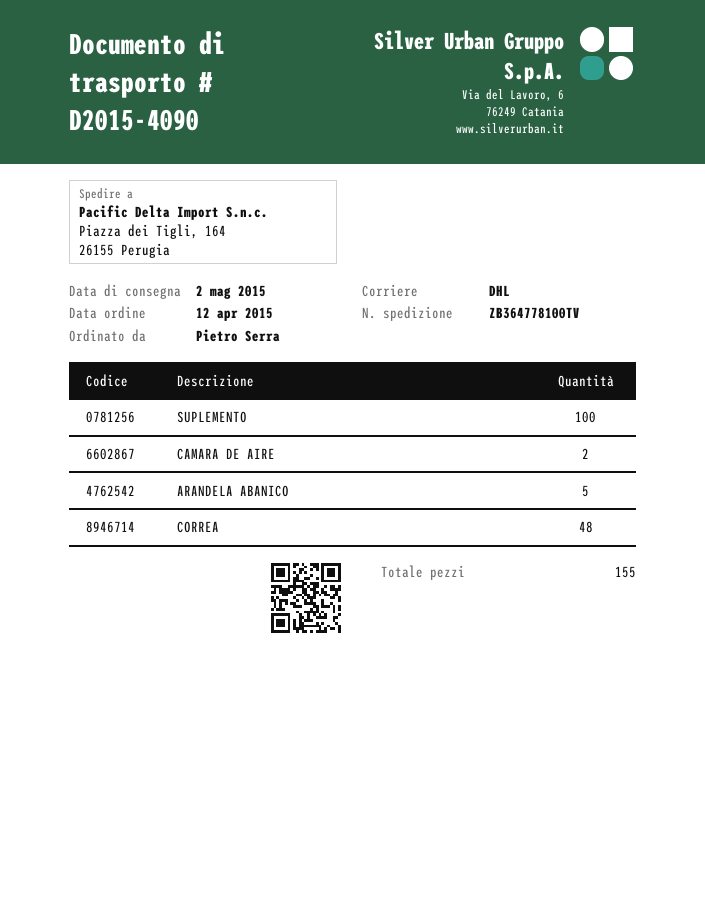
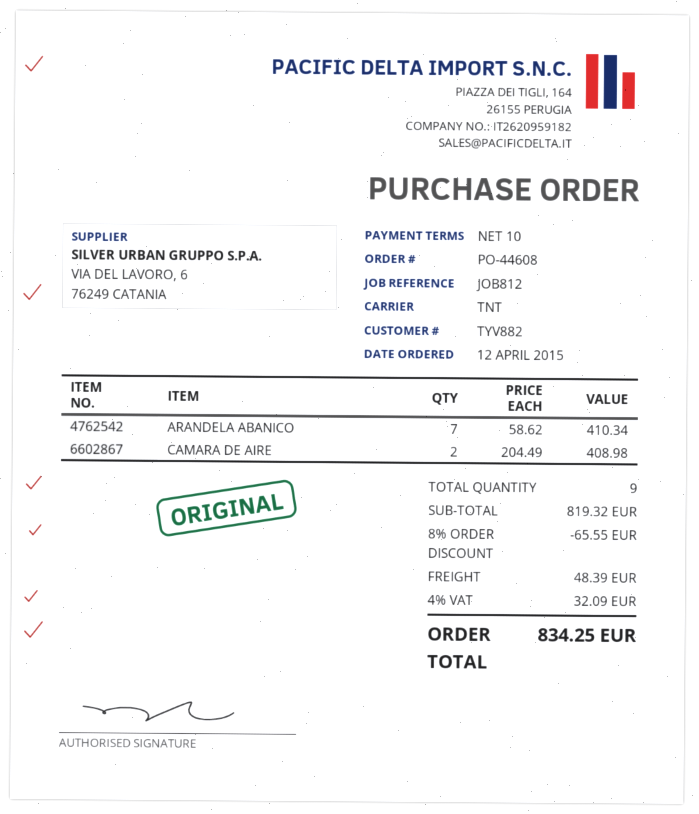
shipping method: DHL -> TNT
SUPLEMENTO: 100 -> none
ARANDELA ABANICO: 5 -> 7
CORREA: 48 -> none
total quantity: 155 -> 9

